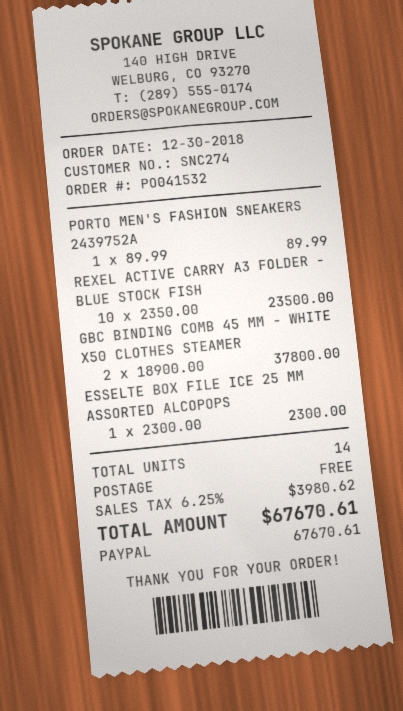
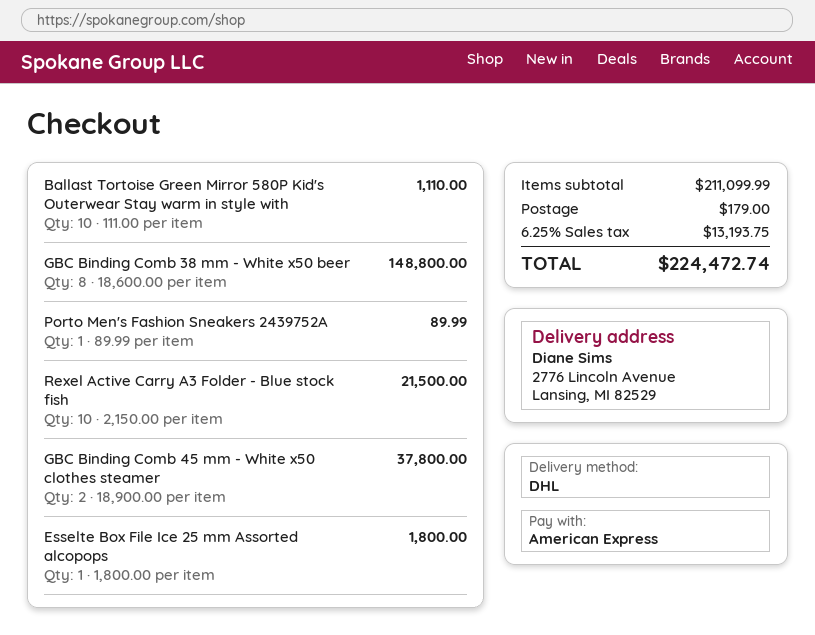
payment method: PayPal -> American Express
REXEL ACTIVE CARRY A3 FOLDER - BLUE STOCK FISH: 10 x 2350.00 = 23500.00 -> 10 x 2150.00 = 21500.00
ESSELTE BOX FILE ICE 25 MM ASSORTED ALCOPOPS: 1 x 2300.00 = 2300.00 -> 1 x 1800.00 = 1800.00
Ballast Tortoise Green Mirror 580P Kid's Outerwear Stay warm in style with: none -> 10 x 111.00 = 1110.00
GBC Binding Comb 38 mm - White x50 beer: none -> 8 x 18600.00 = 148800.00
shipping: 0.00 -> 179.00
tax: 6.25% = 3980.62 -> 6.25% = 13193.75
total: 67670.61 -> 224472.74

